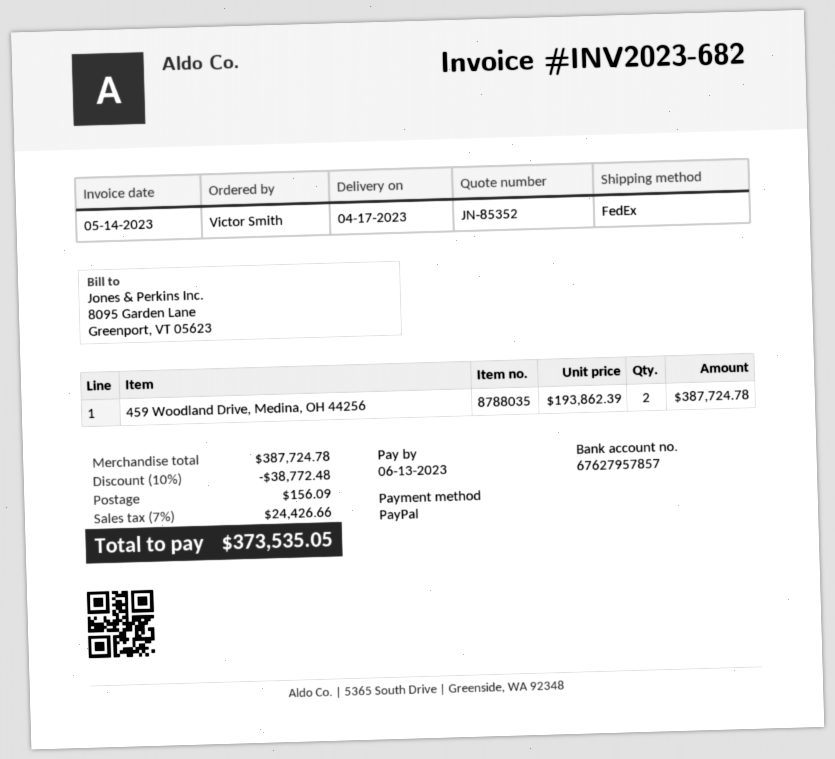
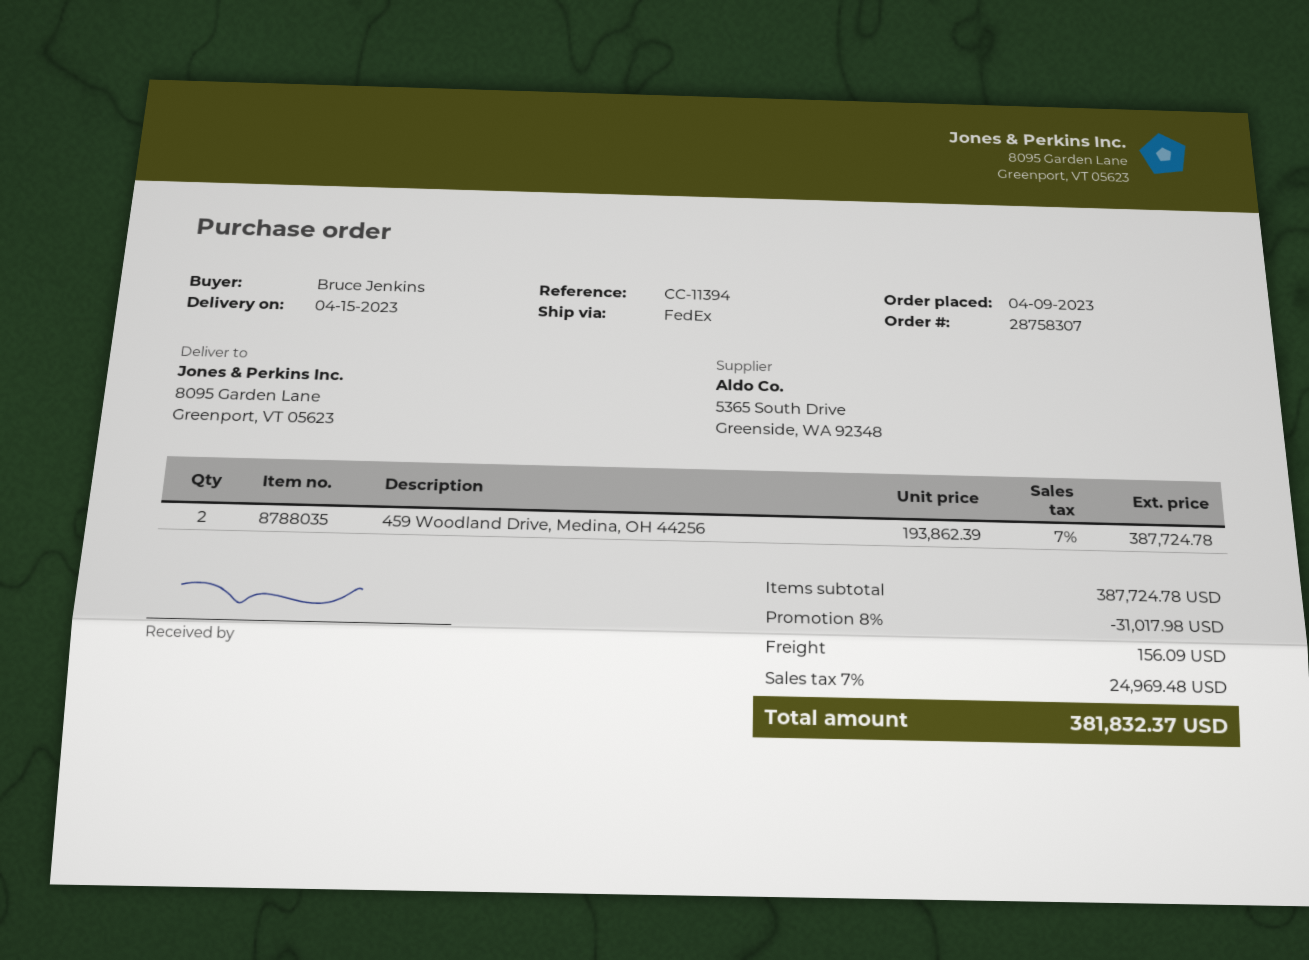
delivery date: 2023-04-17 -> 2023-04-15
ordered by: Victor Smith -> Bruce Jenkins
discount: 10% = 38772.48 -> 8% = 31017.98
tax: 7% = 24426.66 -> 7% = 24969.48
total: 373535.05 -> 381832.37

